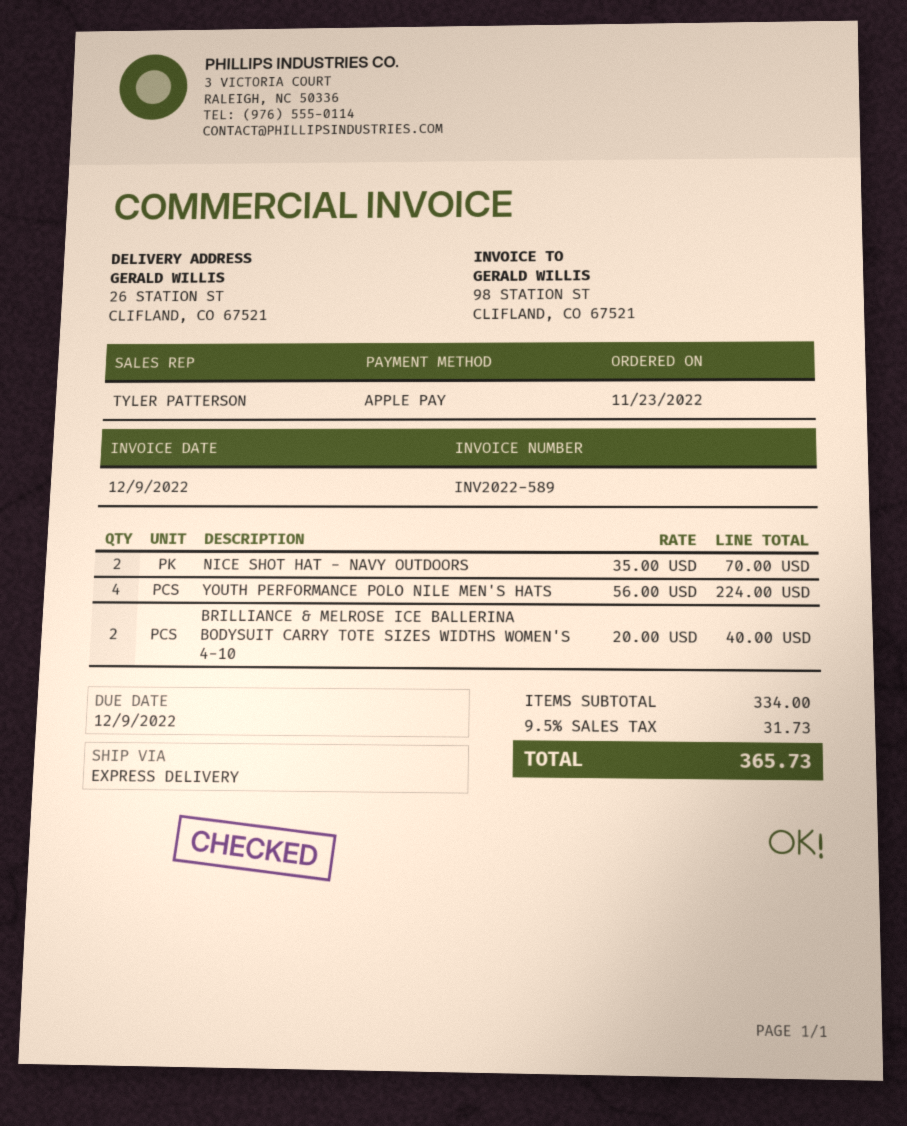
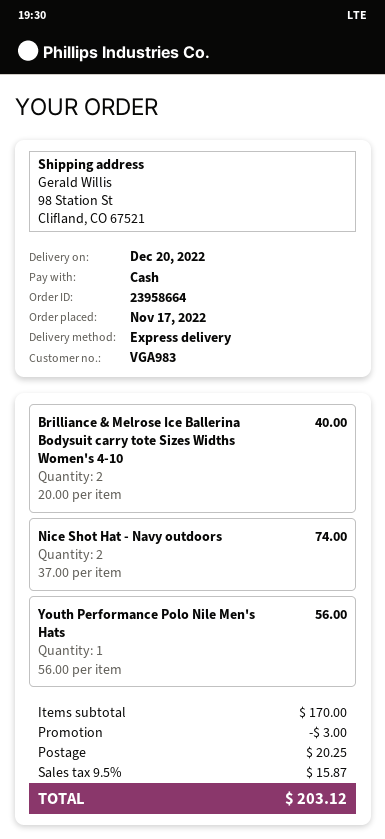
order date: 2022-11-23 -> 2022-11-17
payment method: Apple Pay -> cash
ship to: 26 STATION ST, CLIFLAND, CO 67521 -> 98 Station St, Clifland, CO 67521
NICE SHOT HAT - NAVY OUTDOORS: 2 x 35.00 = 70.00 -> 2 x 37.00 = 74.00
YOUTH PERFORMANCE POLO NILE MEN'S HATS: 4 x 56.00 = 224.00 -> 1 x 56.00 = 56.00
subtotal: 334.00 -> 170.00
discount: none -> 3.00
shipping: none -> 20.25
tax: 9.5% = 31.73 -> 9.5% = 15.87
total: 365.73 -> 203.12

